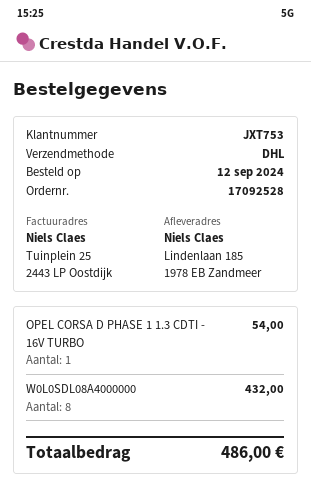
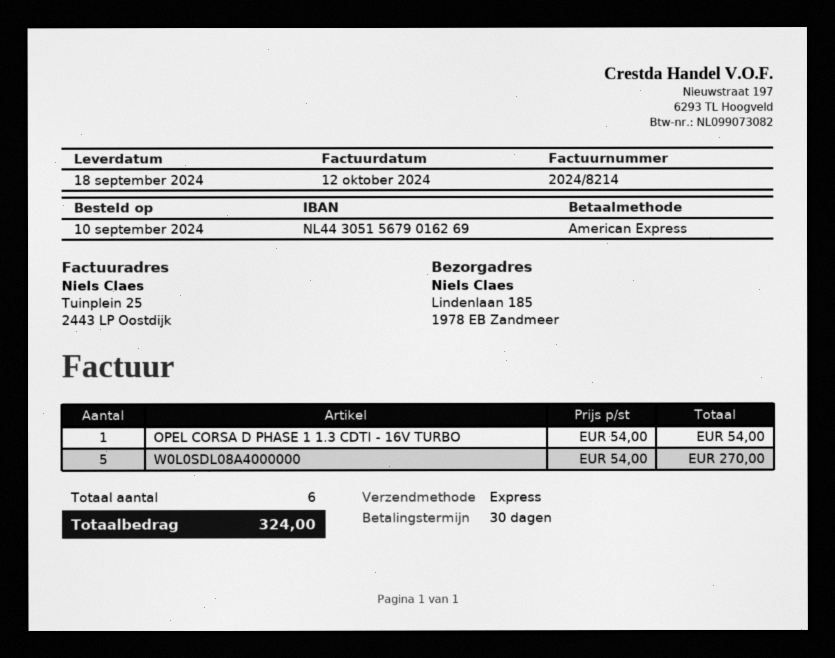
order date: 2024-09-12 -> 2024-09-10
shipping method: DHL -> express
W0L0SDL08A4000000: 8 for 432.00 -> 5 for 270.00
total: 486.00 -> 324.00

